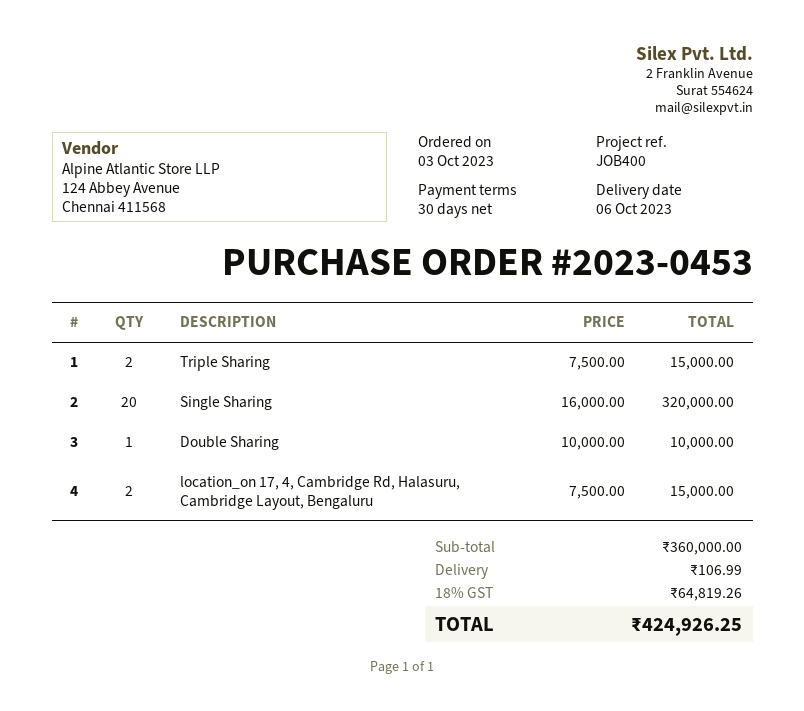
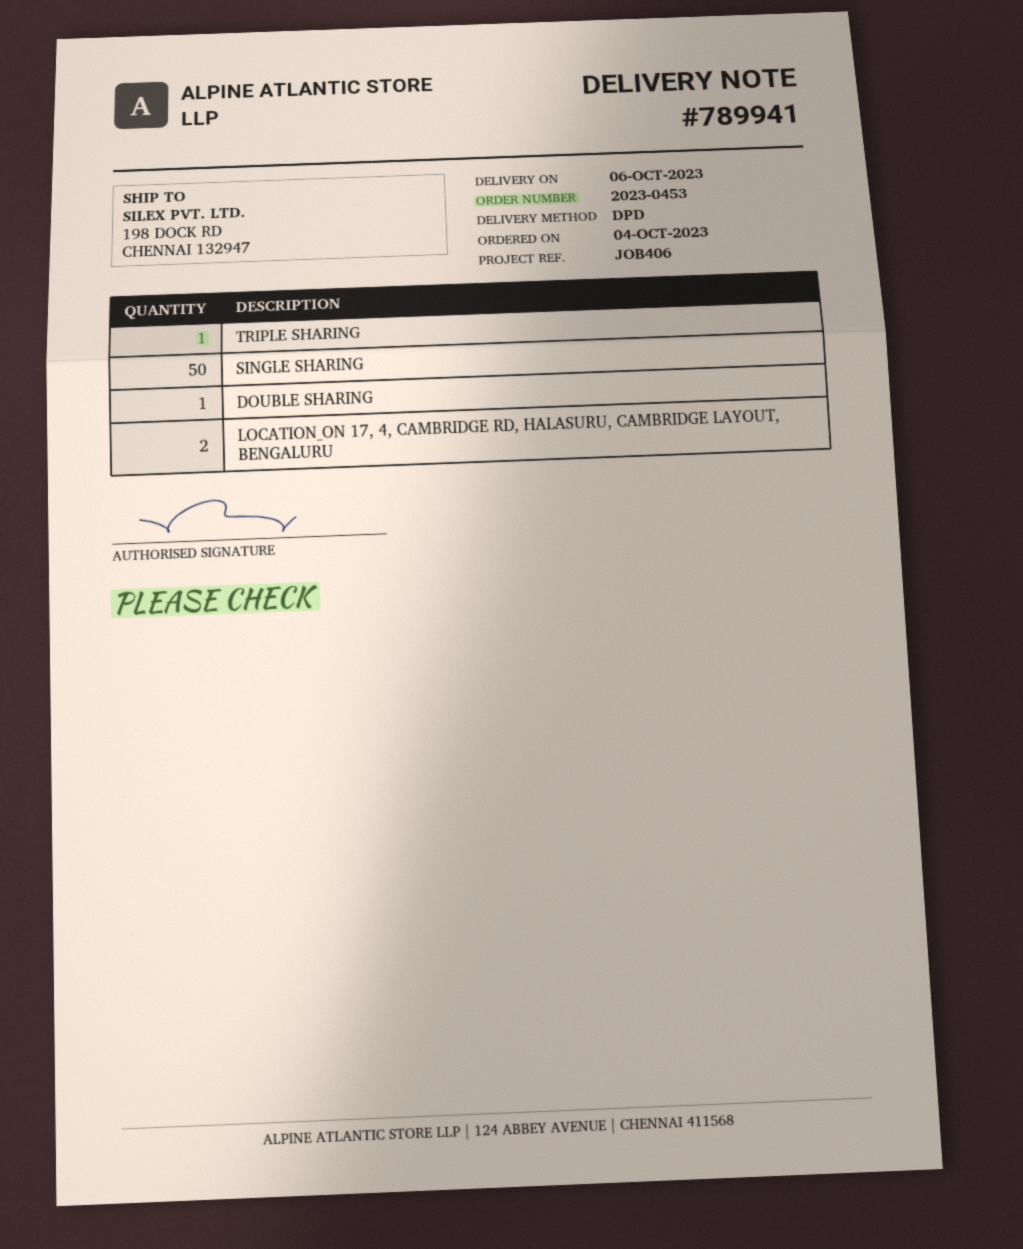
order date: 2023-10-03 -> 2023-10-04
reference: JOB400 -> JOB406
Triple Sharing: 2 -> 1
Single Sharing: 20 -> 50

